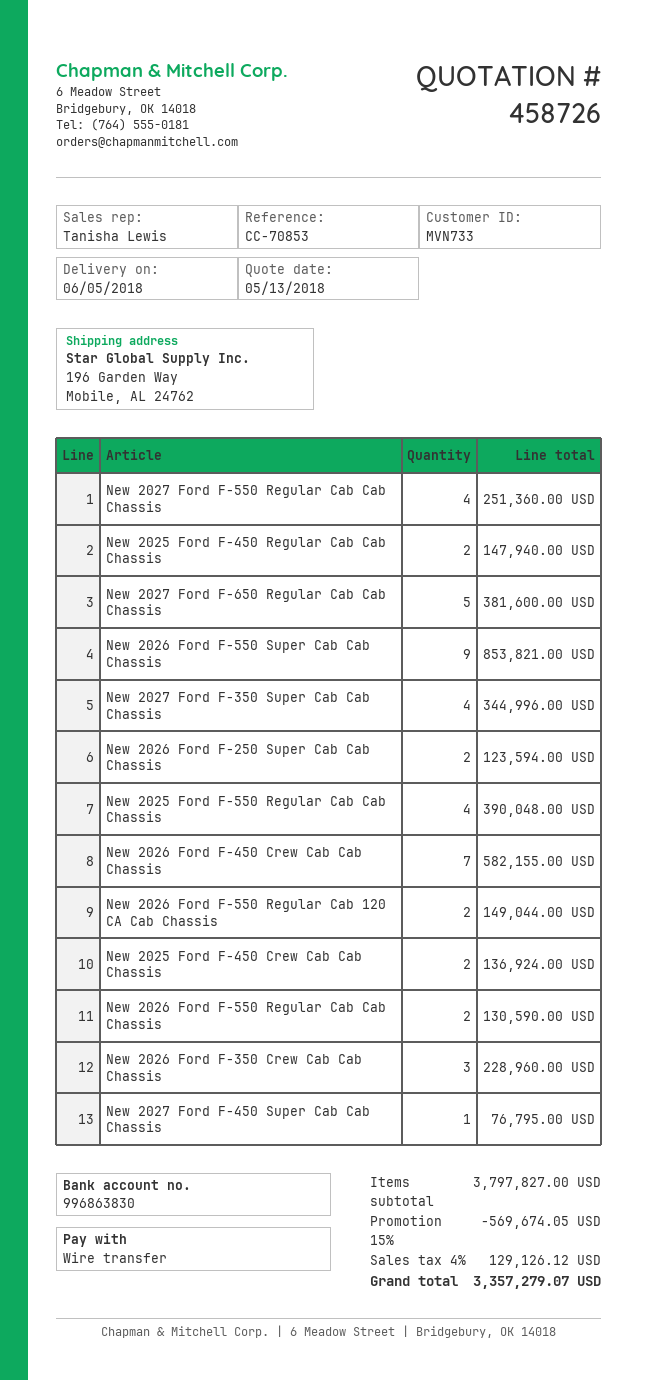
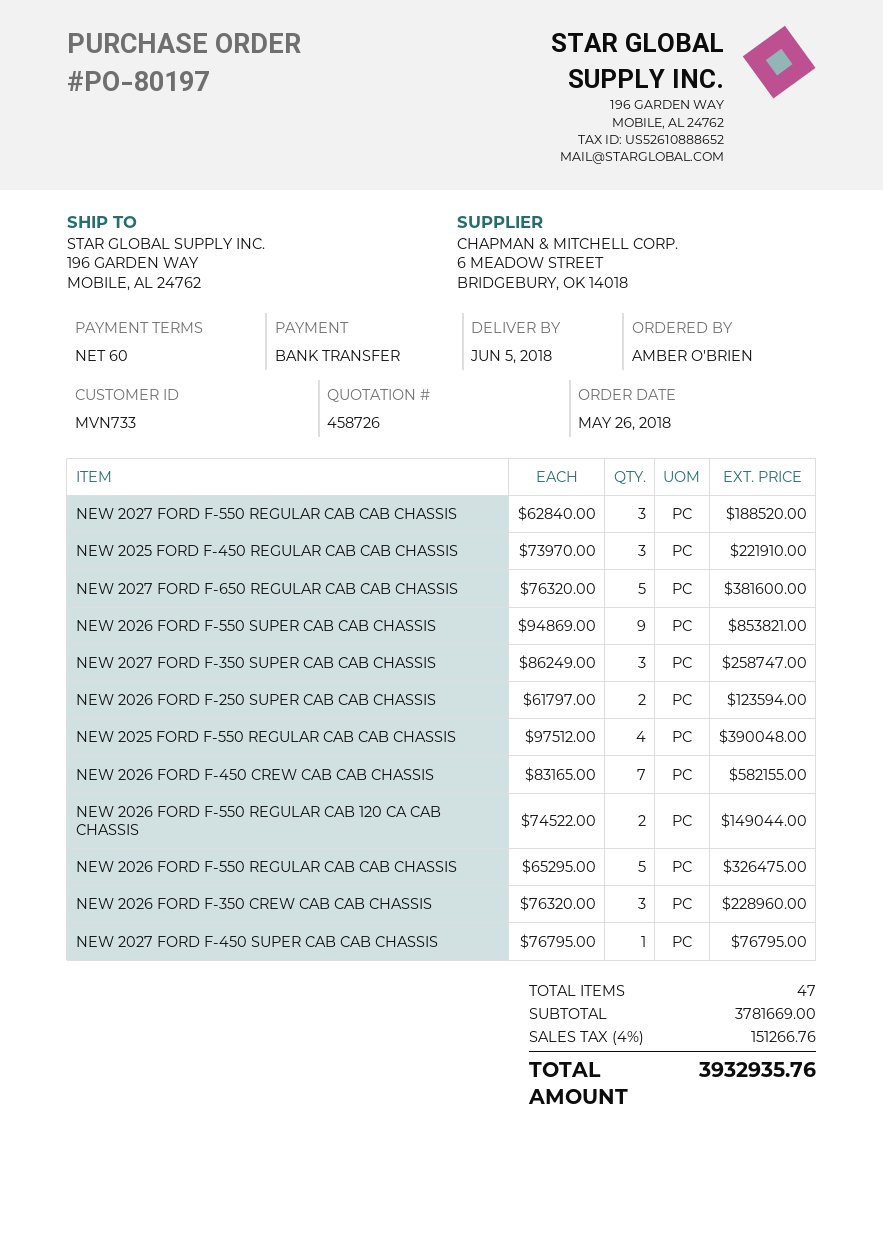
New 2027 Ford F-550 Regular Cab Cab Chassis: 4 for 251360.00 -> 3 for 188520.00
New 2025 Ford F-450 Regular Cab Cab Chassis: 2 for 147940.00 -> 3 for 221910.00
New 2027 Ford F-350 Super Cab Cab Chassis: 4 for 344996.00 -> 3 for 258747.00
New 2025 Ford F-450 Crew Cab Cab Chassis: 2 for 136924.00 -> none
New 2026 Ford F-550 Regular Cab Cab Chassis: 2 for 130590.00 -> 5 for 326475.00
subtotal: 3797827.00 -> 3781669.00
discount: 15% = 569674.05 -> none
tax: 4% = 129126.12 -> 4% = 151266.76
total: 3357279.07 -> 3932935.76

